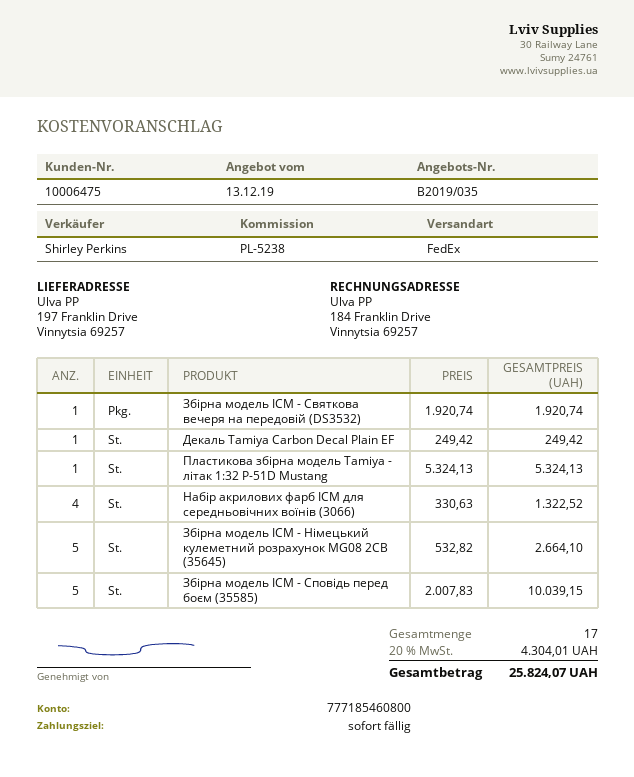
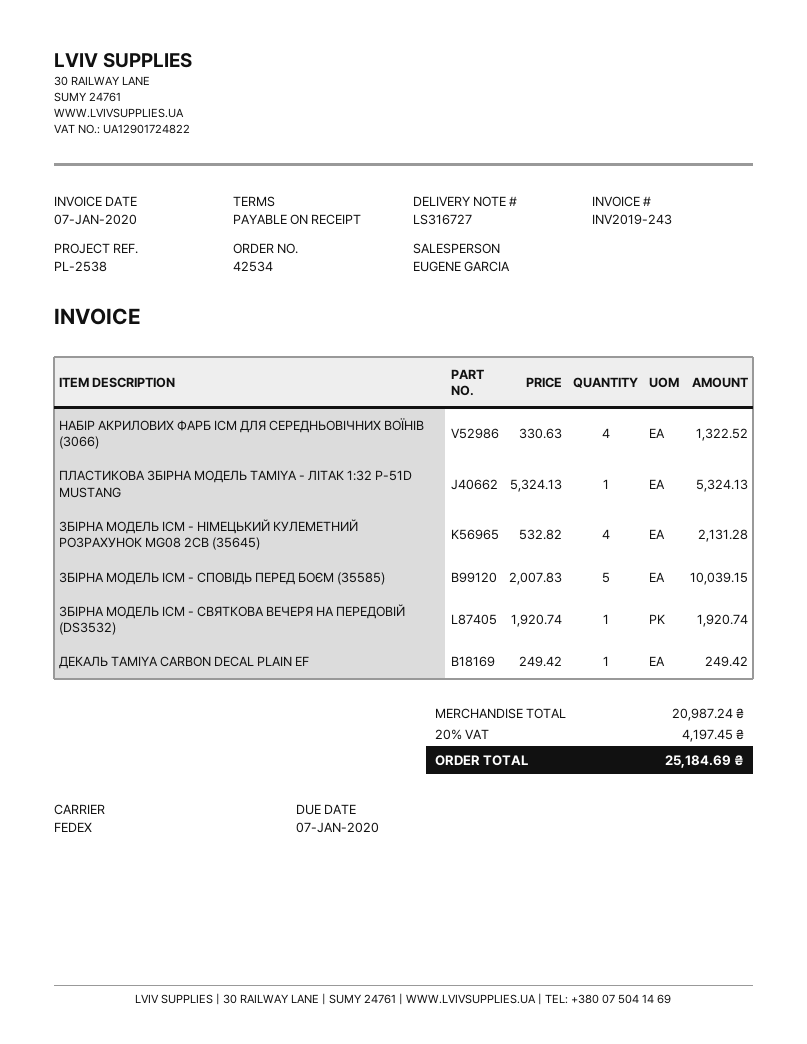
reference: PL-5238 -> PL-2538
sales rep: Shirley Perkins -> EUGENE GARCIA
Збірна модель ICM - Німецький кулеметний розрахунок MG08 2СВ (35645): 5 x 532.82 = 2664.10 -> 4 x 532.82 = 2131.28
tax: 20% = 4304.01 -> 20% = 4197.45
total: 25824.07 -> 25184.69

